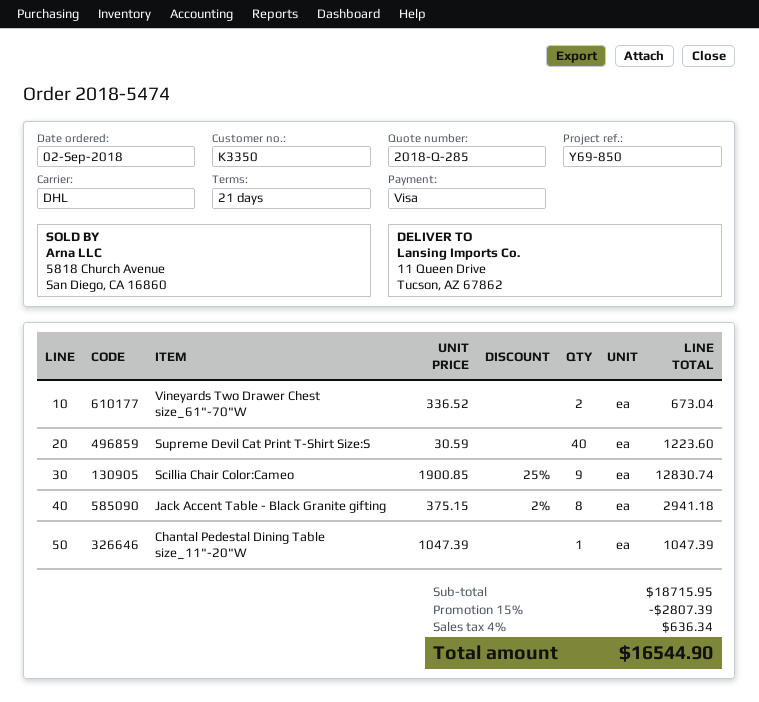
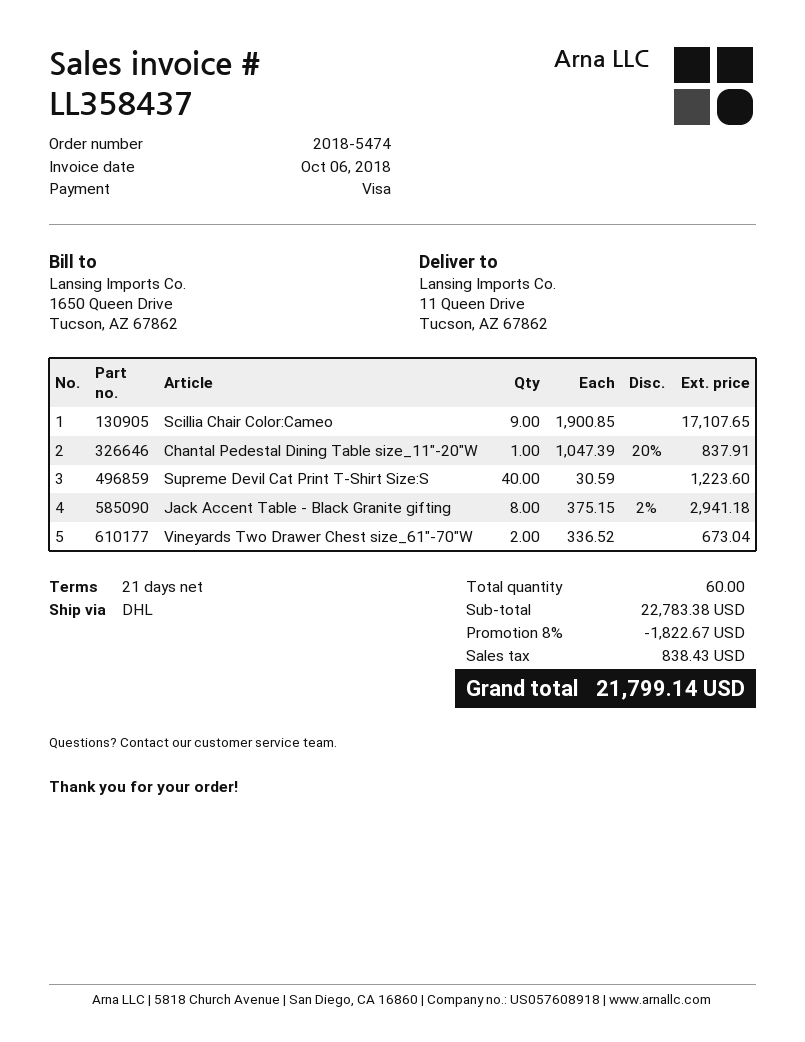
Scillia Chair Color:Cameo: 9 x 1900.85 - 25% = 12830.74 -> 9 x 1900.85 = 17107.65
Chantal Pedestal Dining Table size_11"-20"W: 1 x 1047.39 = 1047.39 -> 1 x 1047.39 - 20% = 837.91
subtotal: 18715.95 -> 22783.38
discount: 15% = 2807.39 -> 8% = 1822.67
tax: 636.34 -> 838.43
total: 16544.90 -> 21799.14

